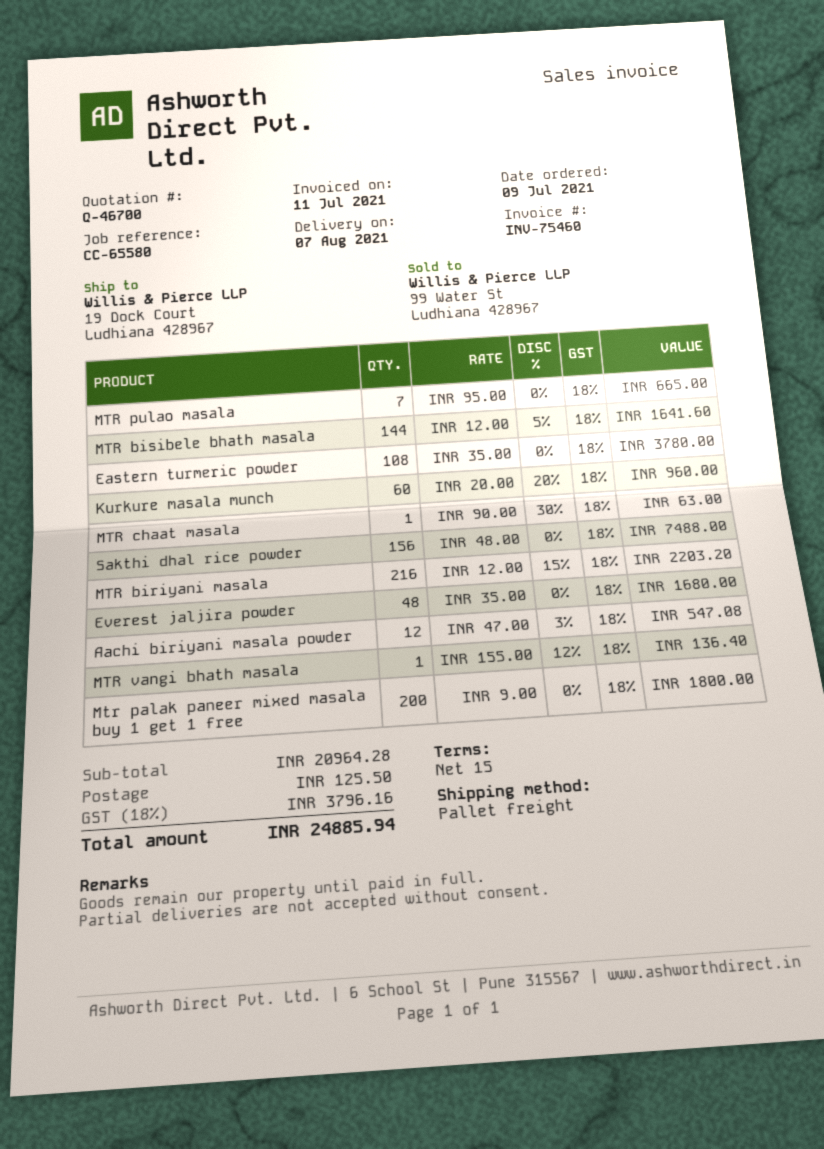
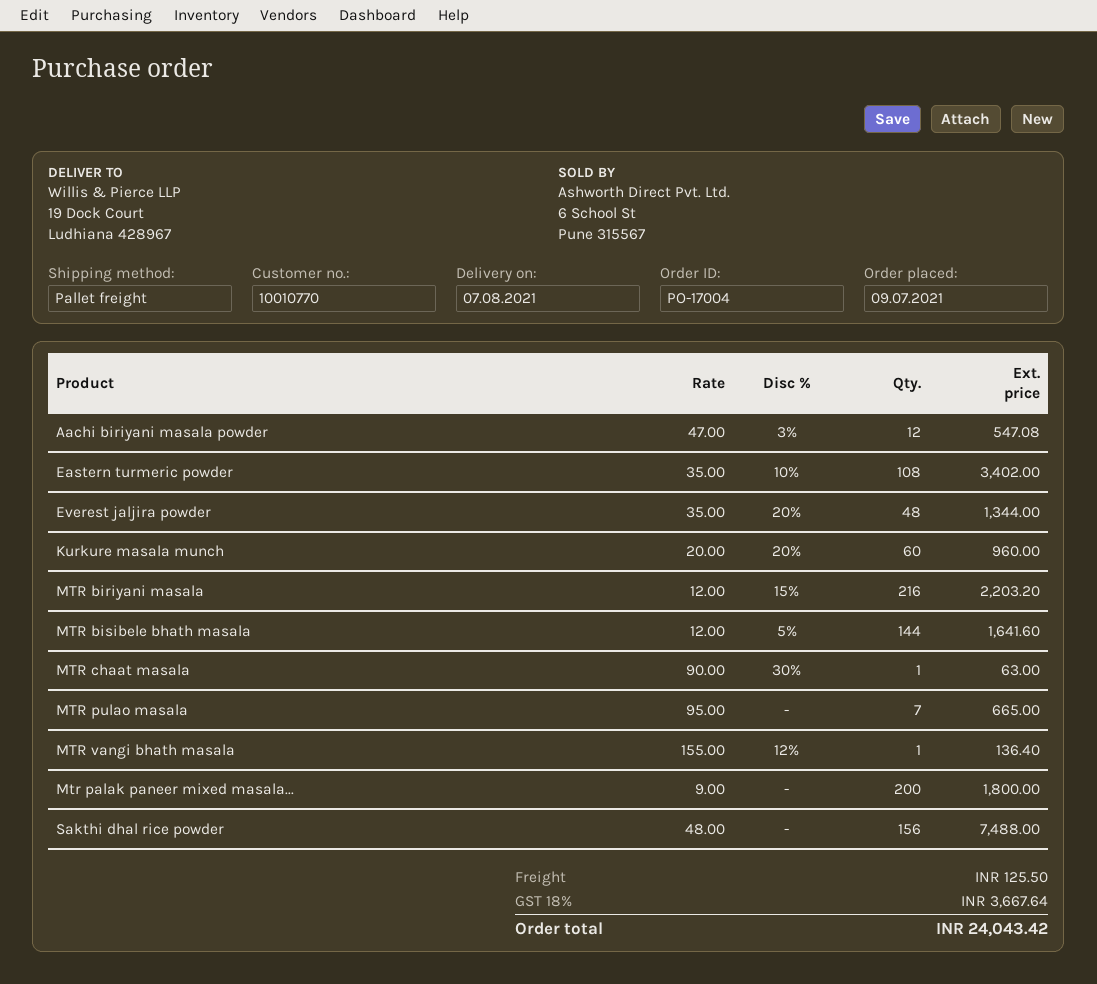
Eastern turmeric powder: 108 x 35.00 = 3780.00 -> 108 x 35.00 - 10% = 3402.00
Everest jaljira powder: 48 x 35.00 = 1680.00 -> 48 x 35.00 - 20% = 1344.00
tax: 18% = 3796.16 -> 18% = 3667.64
total: 24885.94 -> 24043.42

